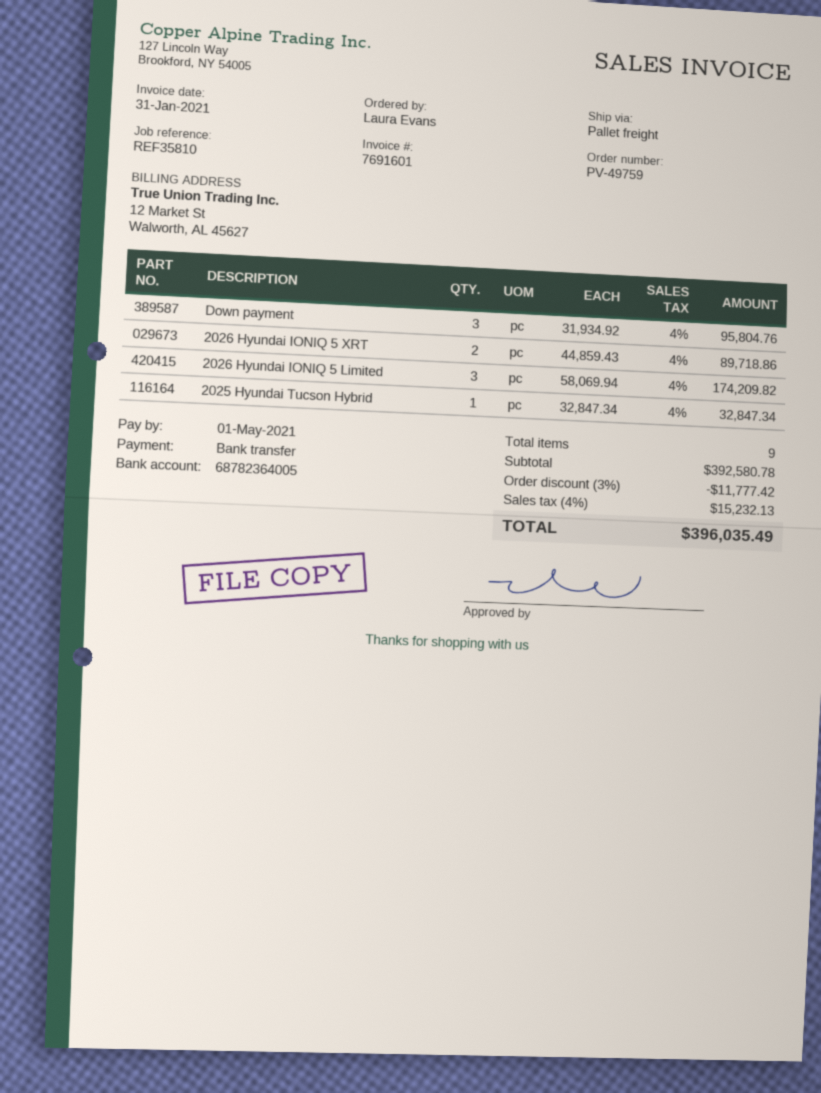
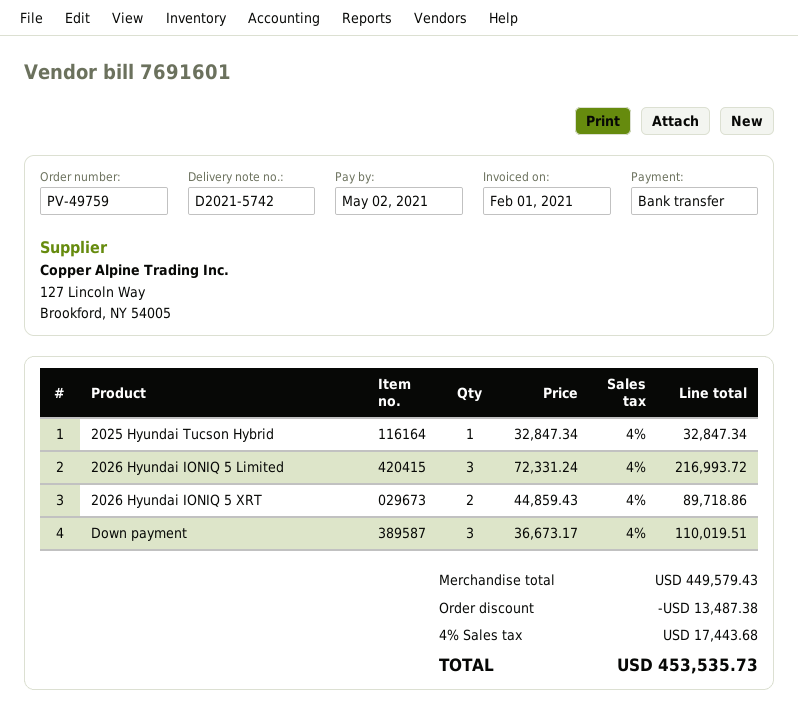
invoice date: 2021-01-31 -> 2021-02-01
due date: 2021-05-01 -> 2021-05-02
Down payment: 3 x 31934.92 = 95804.76 -> 3 x 36673.17 = 110019.51
2026 Hyundai IONIQ 5 Limited: 3 x 58069.94 = 174209.82 -> 3 x 72331.24 = 216993.72
subtotal: 392580.78 -> 449579.43
discount: 11777.42 -> 13487.38
tax: 4% = 15232.13 -> 4% = 17443.68
total: 396035.49 -> 453535.73

